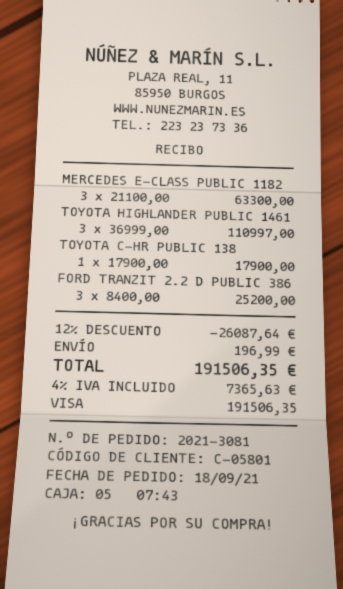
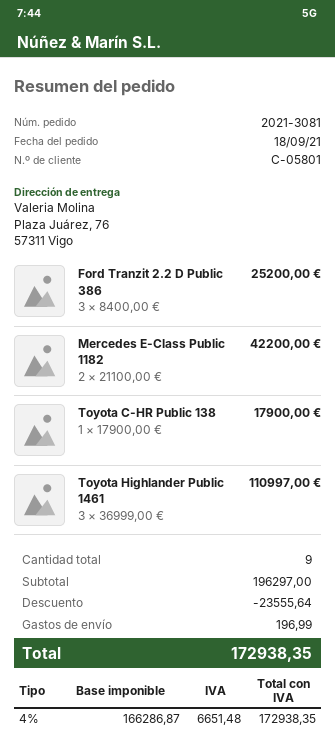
MERCEDES E-CLASS PUBLIC 1182: 3 x 21100.00 = 63300.00 -> 2 x 21100.00 = 42200.00
discount: 26087.64 -> 23555.64
tax: 4% = 7365.63 -> 4% = 6651.48
total: 191506.35 -> 172938.35

